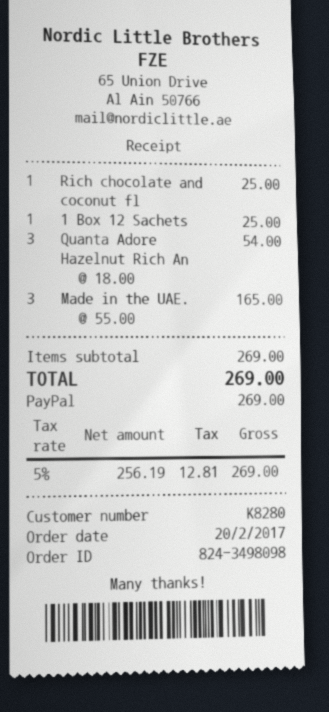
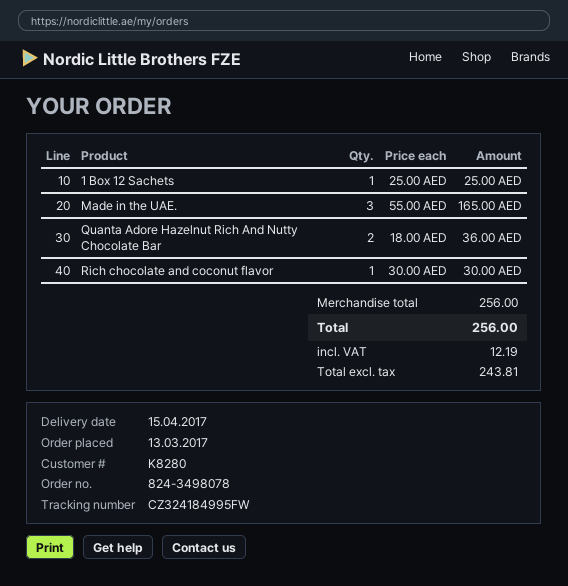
order number: 824-3498098 -> 824-3498078
order date: 2017-02-20 -> 2017-03-13
Rich chocolate and coconut fl: 1 x 25.00 = 25.00 -> 1 x 30.00 = 30.00
Quanta Adore Hazelnut Rich An: 3 x 18.00 = 54.00 -> 2 x 18.00 = 36.00
subtotal: 269.00 -> 256.00
net: 256.19 -> 243.81
tax: 12.81 -> 12.19
total: 269.00 -> 256.00

